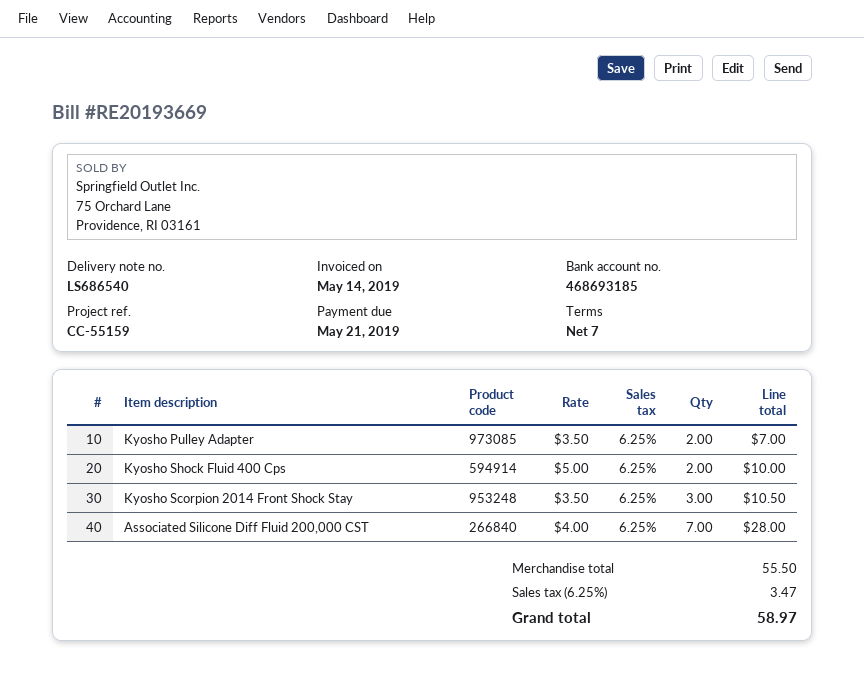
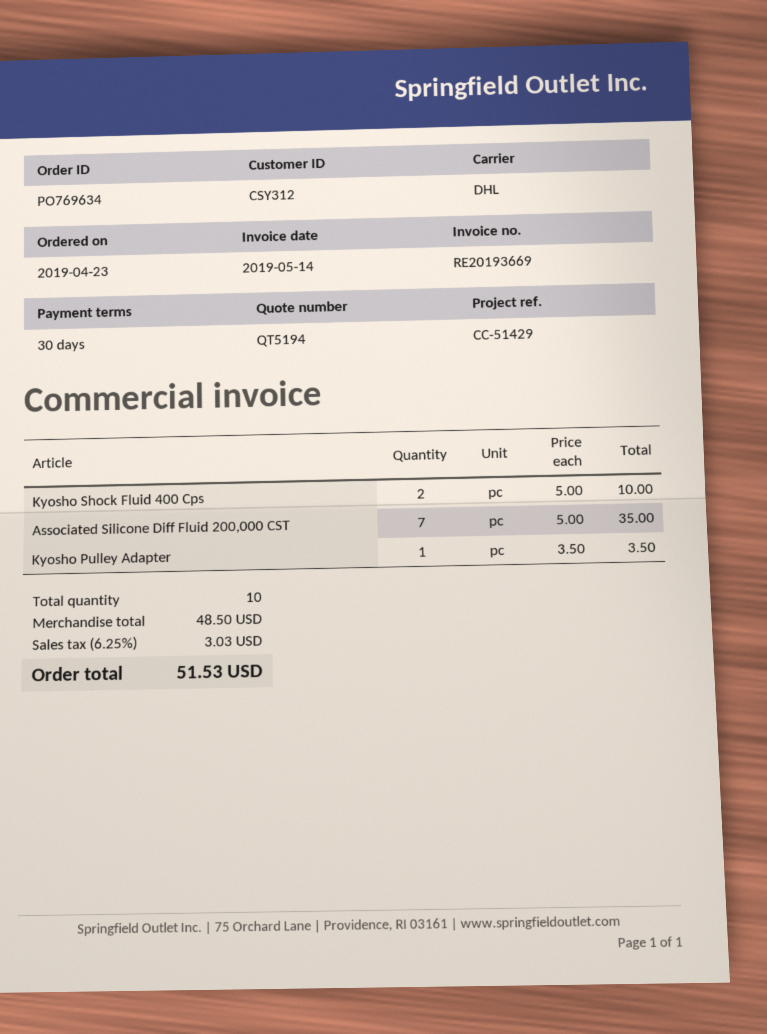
payment terms: 7 days -> 30 days
reference: CC-55159 -> CC-51429
Kyosho Pulley Adapter: 2 x 3.50 = 7.00 -> 1 x 3.50 = 3.50
Kyosho Scorpion 2014 Front Shock Stay: 3 x 3.50 = 10.50 -> none
Associated Silicone Diff Fluid 200,000 CST: 7 x 4.00 = 28.00 -> 7 x 5.00 = 35.00
subtotal: 55.50 -> 48.50
tax: 6.25% = 3.47 -> 6.25% = 3.03
total: 58.97 -> 51.53

